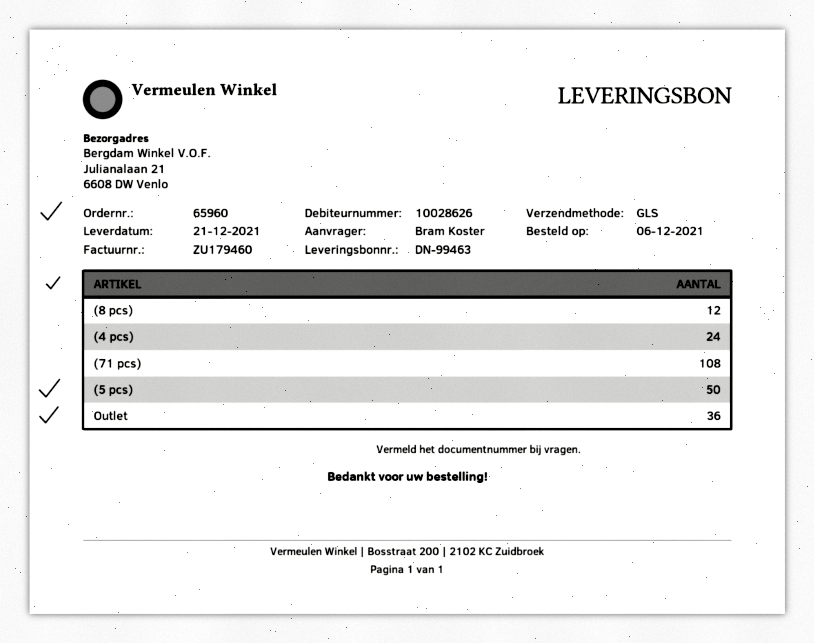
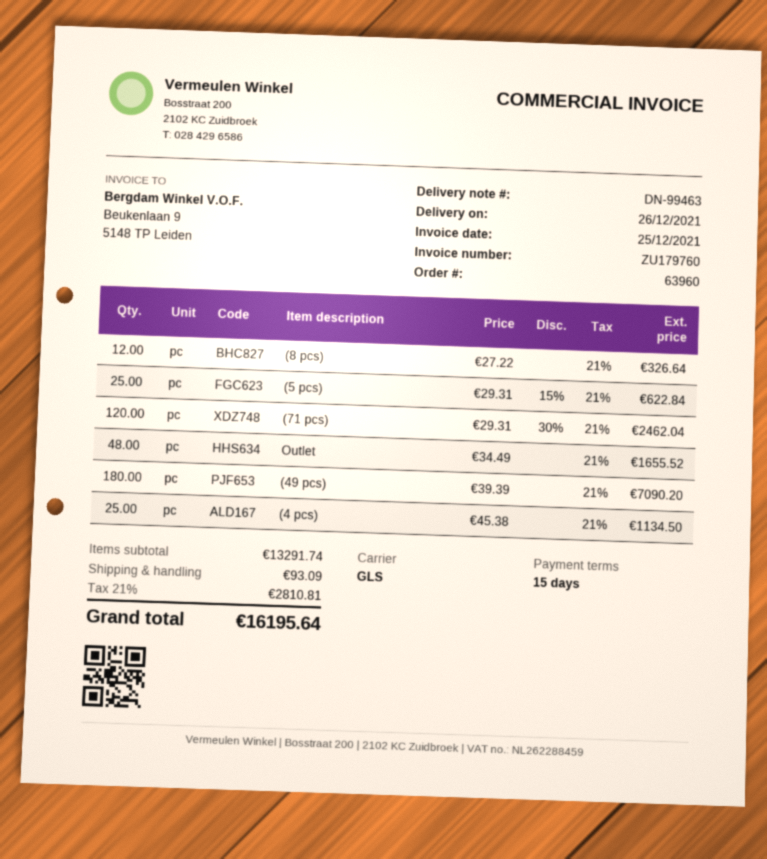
order number: 65960 -> 63960
delivery date: 2021-12-21 -> 2021-12-26
invoice number: ZU179460 -> ZU179760
(4 pcs): 24 -> 25
(71 pcs): 108 -> 120
(5 pcs): 50 -> 25
Outlet: 36 -> 48
(49 pcs): none -> 180

